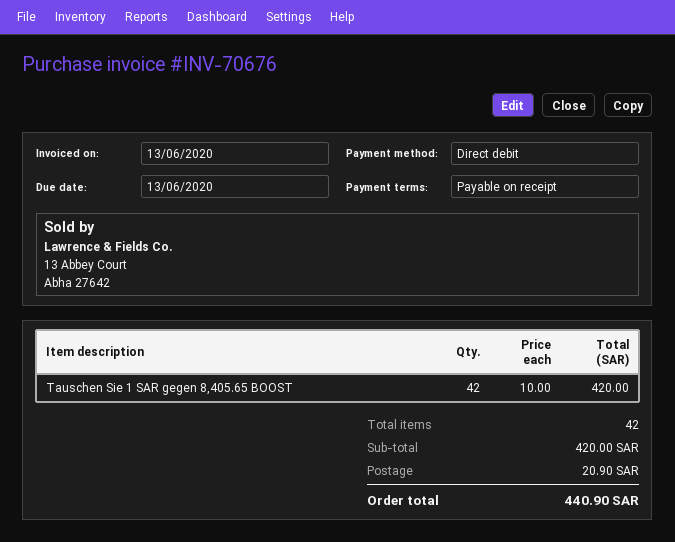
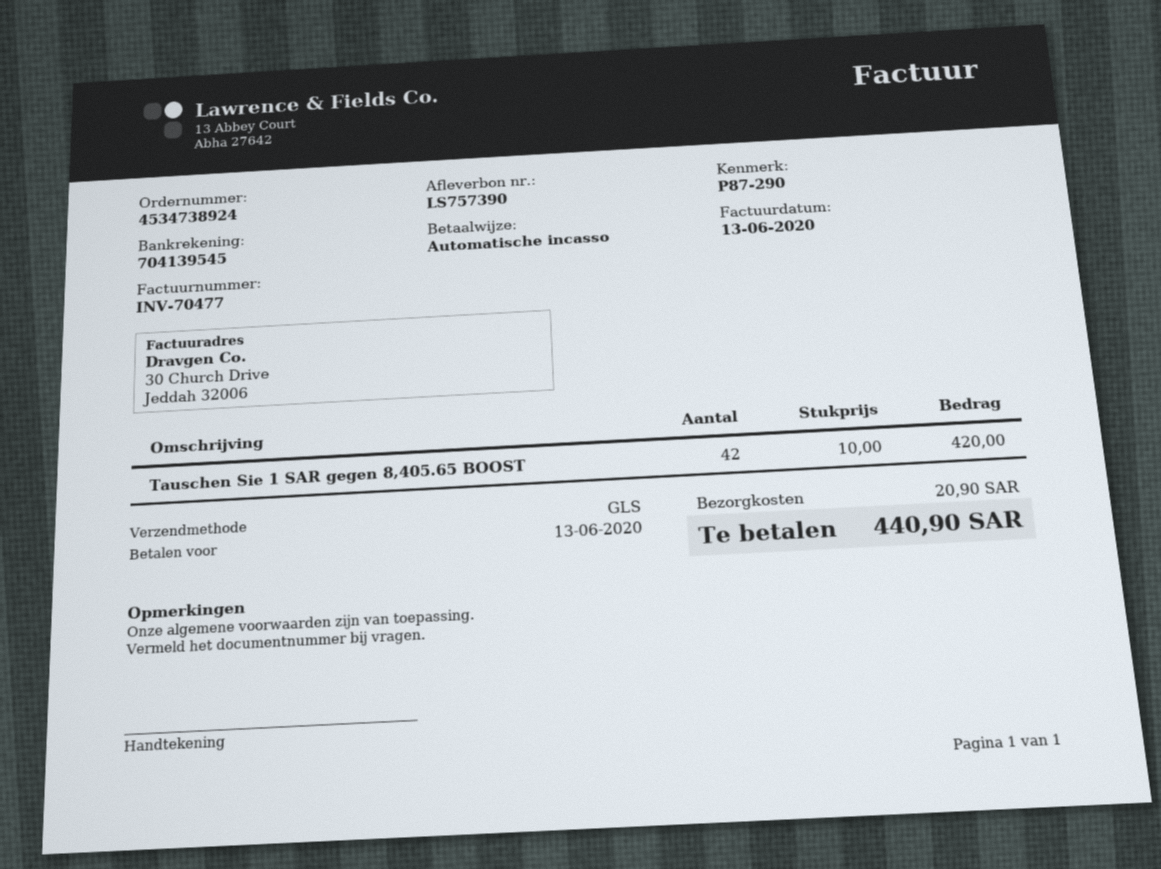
invoice number: INV-70676 -> INV-70477

